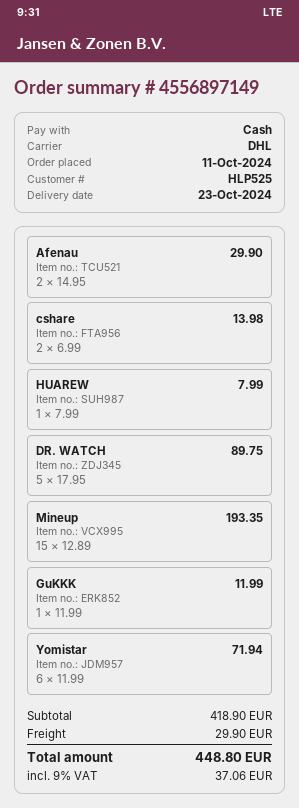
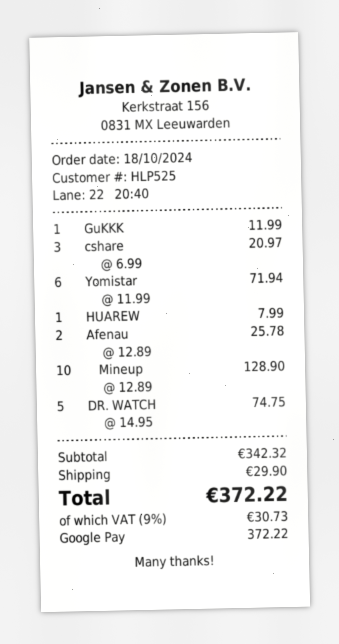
order date: 2024-10-11 -> 2024-10-18
payment method: cash -> Google Pay
Afenau: 2 x 14.95 = 29.90 -> 2 x 12.89 = 25.78
cshare: 2 x 6.99 = 13.98 -> 3 x 6.99 = 20.97
DR. WATCH: 5 x 17.95 = 89.75 -> 5 x 14.95 = 74.75
Mineup: 15 x 12.89 = 193.35 -> 10 x 12.89 = 128.90
subtotal: 418.90 -> 342.32
tax: 9% = 37.06 -> 9% = 30.73
total: 448.80 -> 372.22

